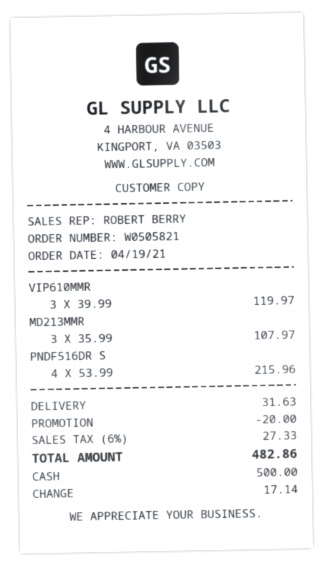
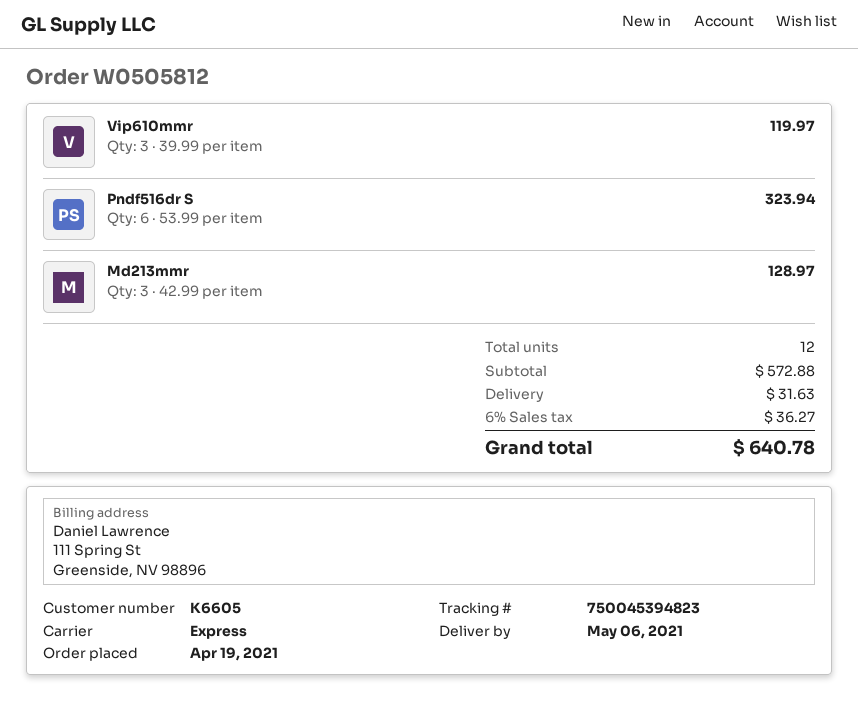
order number: W0505821 -> W0505812
MD213MMR: 3 x 35.99 = 107.97 -> 3 x 42.99 = 128.97
PNDF516DR S: 4 x 53.99 = 215.96 -> 6 x 53.99 = 323.94
discount: 20.00 -> none
tax: 6% = 27.33 -> 6% = 36.27
total: 482.86 -> 640.78

